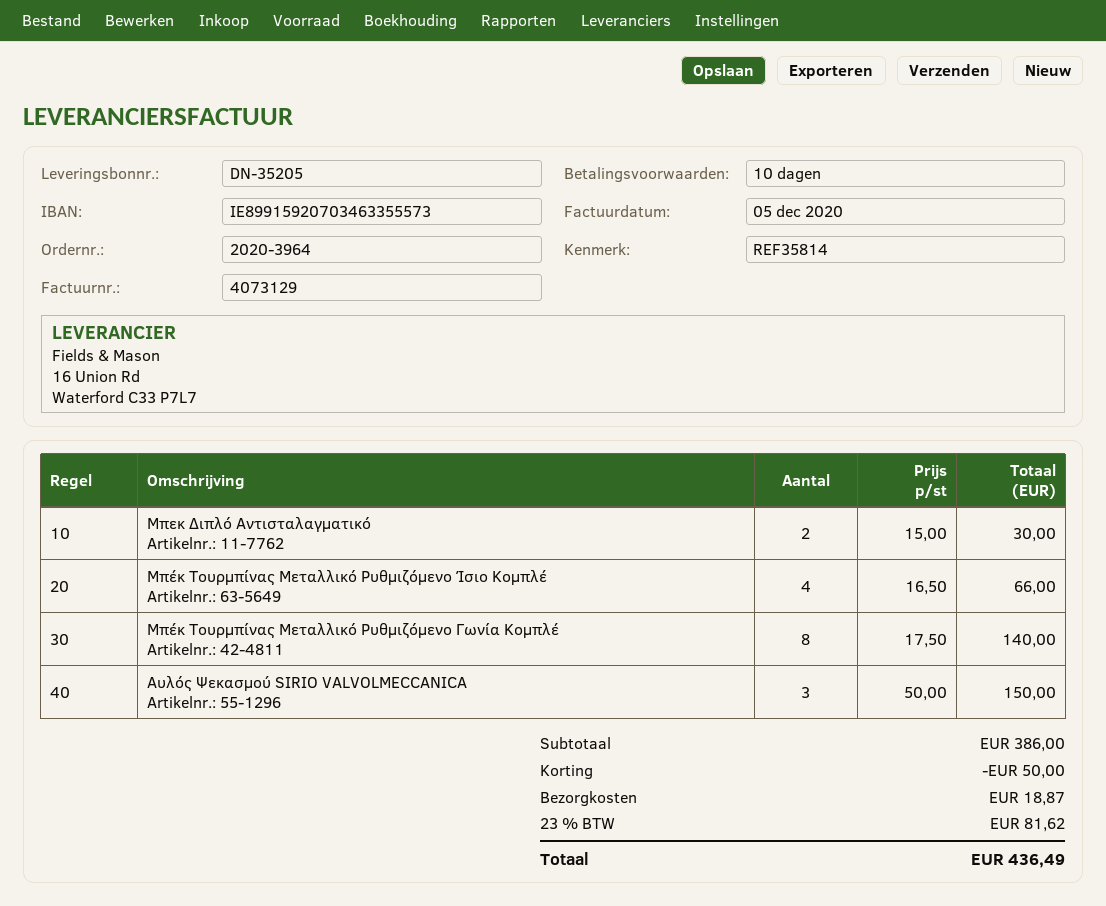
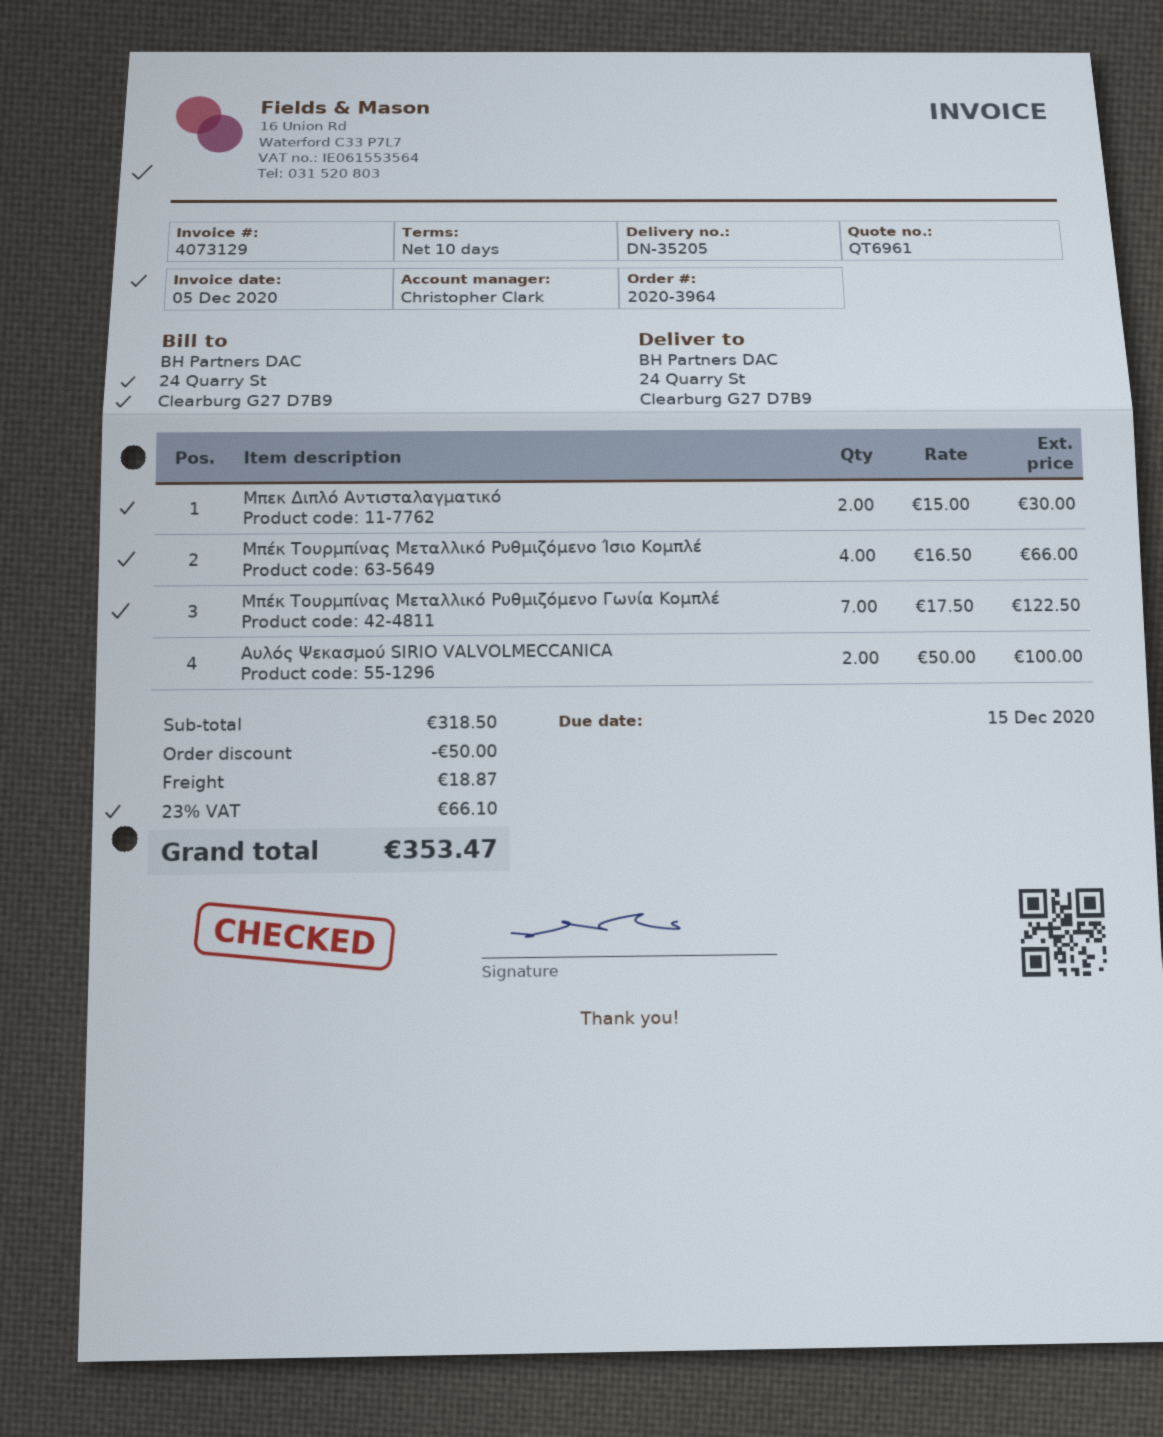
Μπέκ Τουρμπίνας Μεταλλικό Ρυθμιζόμενο Γωνία Κομπλέ: 8 x 17.50 = 140.00 -> 7 x 17.50 = 122.50
Αυλός Ψεκασμού SIRIO VALVOLMECCANICA: 3 x 50.00 = 150.00 -> 2 x 50.00 = 100.00
subtotal: 386.00 -> 318.50
tax: 23% = 81.62 -> 23% = 66.10
total: 436.49 -> 353.47

